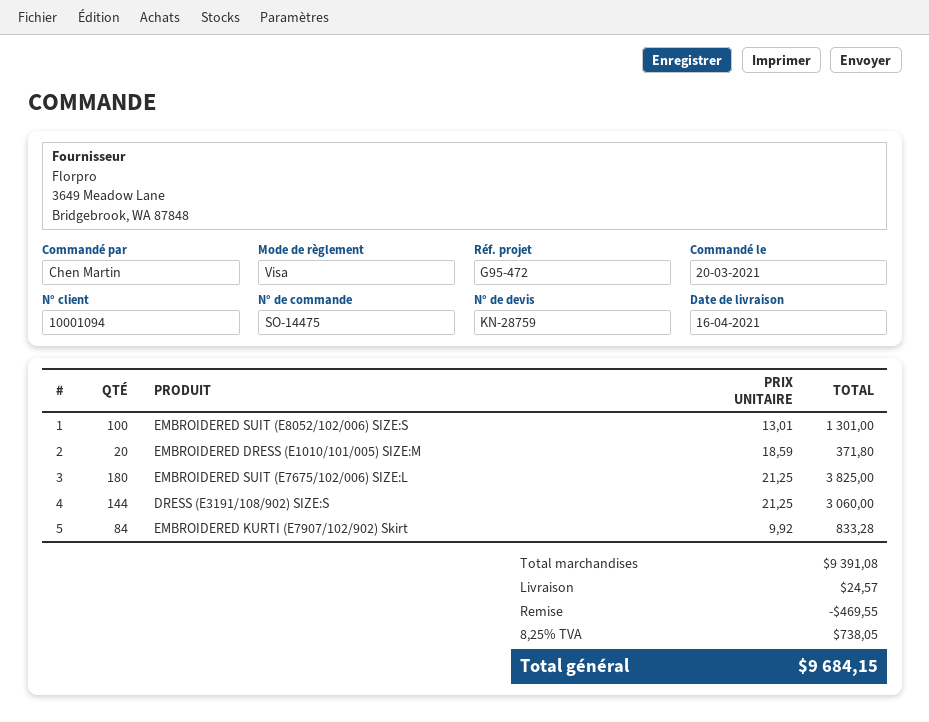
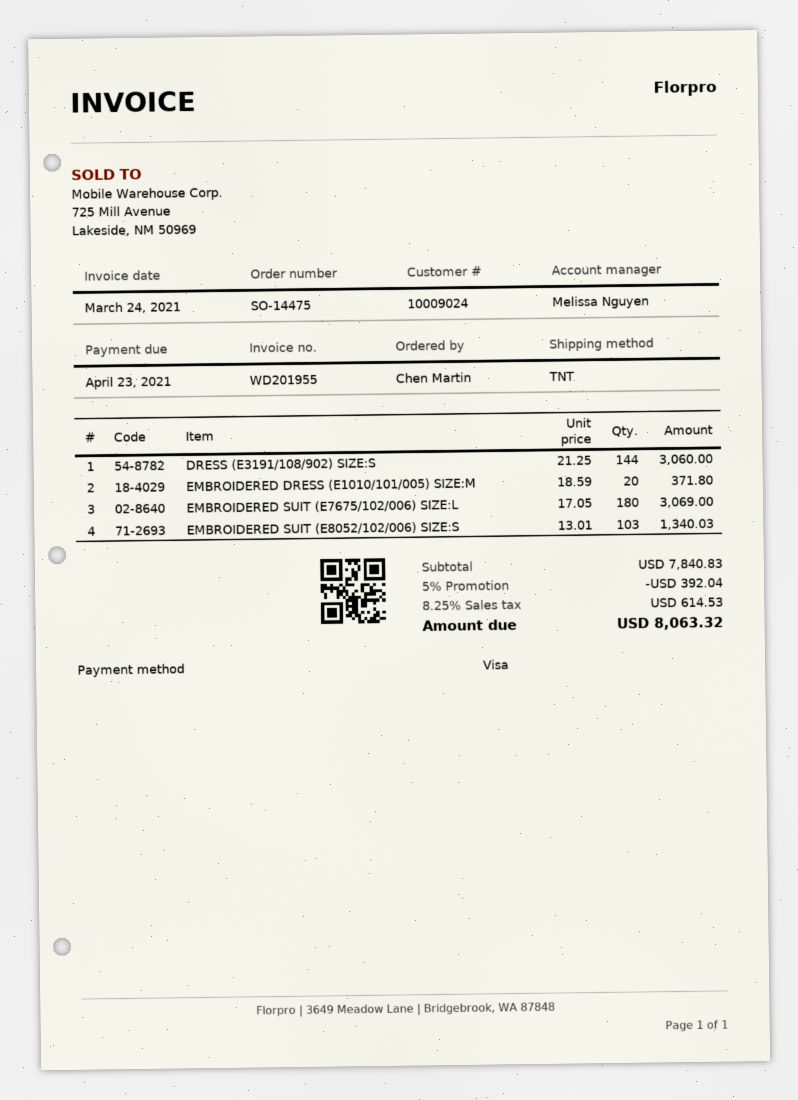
customer number: 10001094 -> 10009024
EMBROIDERED SUIT (E8052/102/006) SIZE:S: 100 x 13.01 = 1301.00 -> 103 x 13.01 = 1340.03
EMBROIDERED SUIT (E7675/102/006) SIZE:L: 180 x 21.25 = 3825.00 -> 180 x 17.05 = 3069.00
EMBROIDERED KURTI (E7907/102/902) Skirt: 84 x 9.92 = 833.28 -> none
subtotal: 9391.08 -> 7840.83
discount: 469.55 -> 392.04
shipping: 24.57 -> none
tax: 8.25% = 738.05 -> 8.25% = 614.53
total: 9684.15 -> 8063.32

